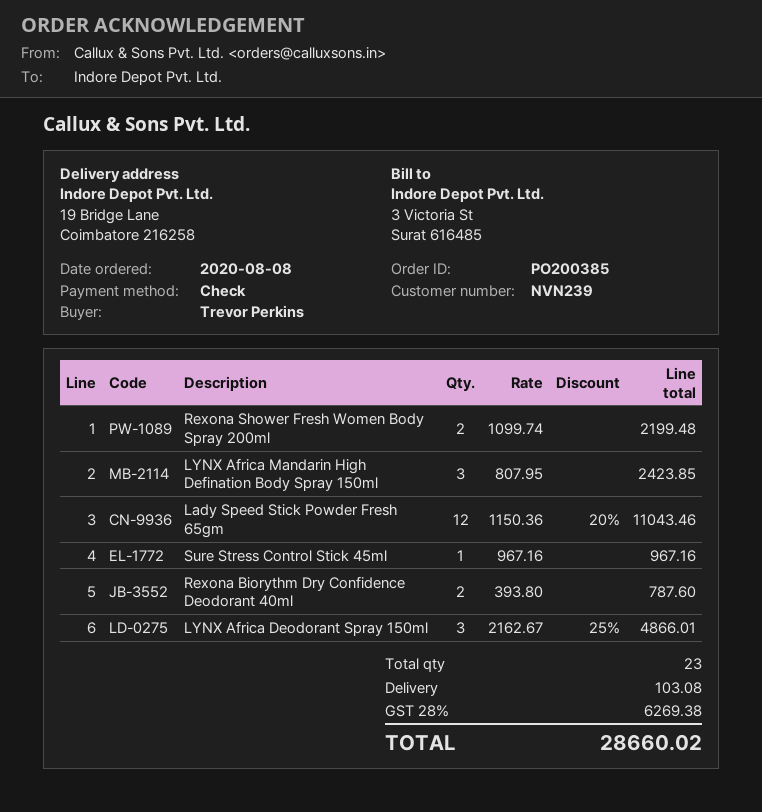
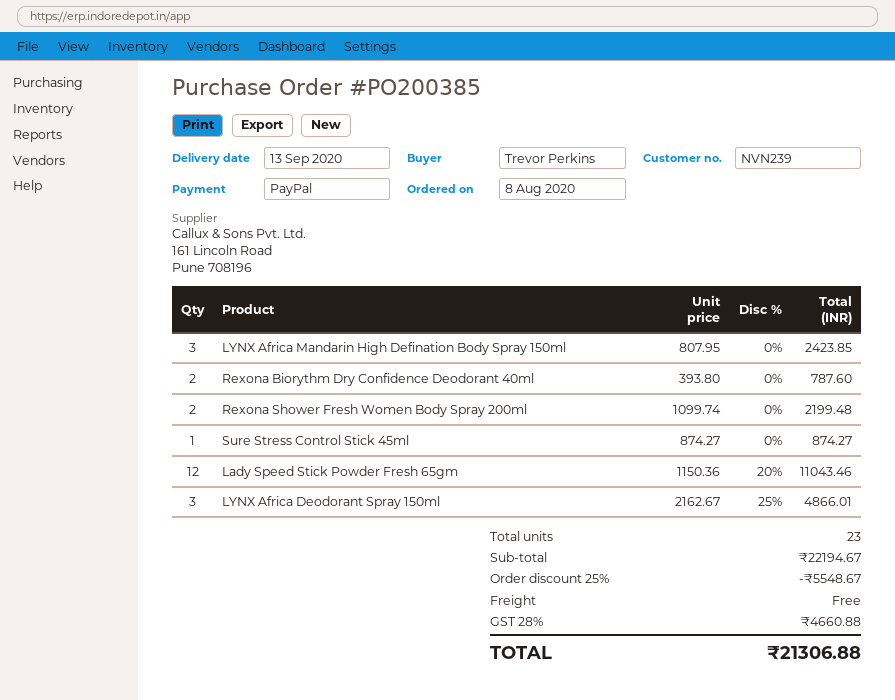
payment method: cheque -> PayPal
Sure Stress Control Stick 45ml: 1 x 967.16 = 967.16 -> 1 x 874.27 = 874.27
discount: none -> 25% = 5548.67
shipping: 103.08 -> 0.00
tax: 28% = 6269.38 -> 28% = 4660.88
total: 28660.02 -> 21306.88

